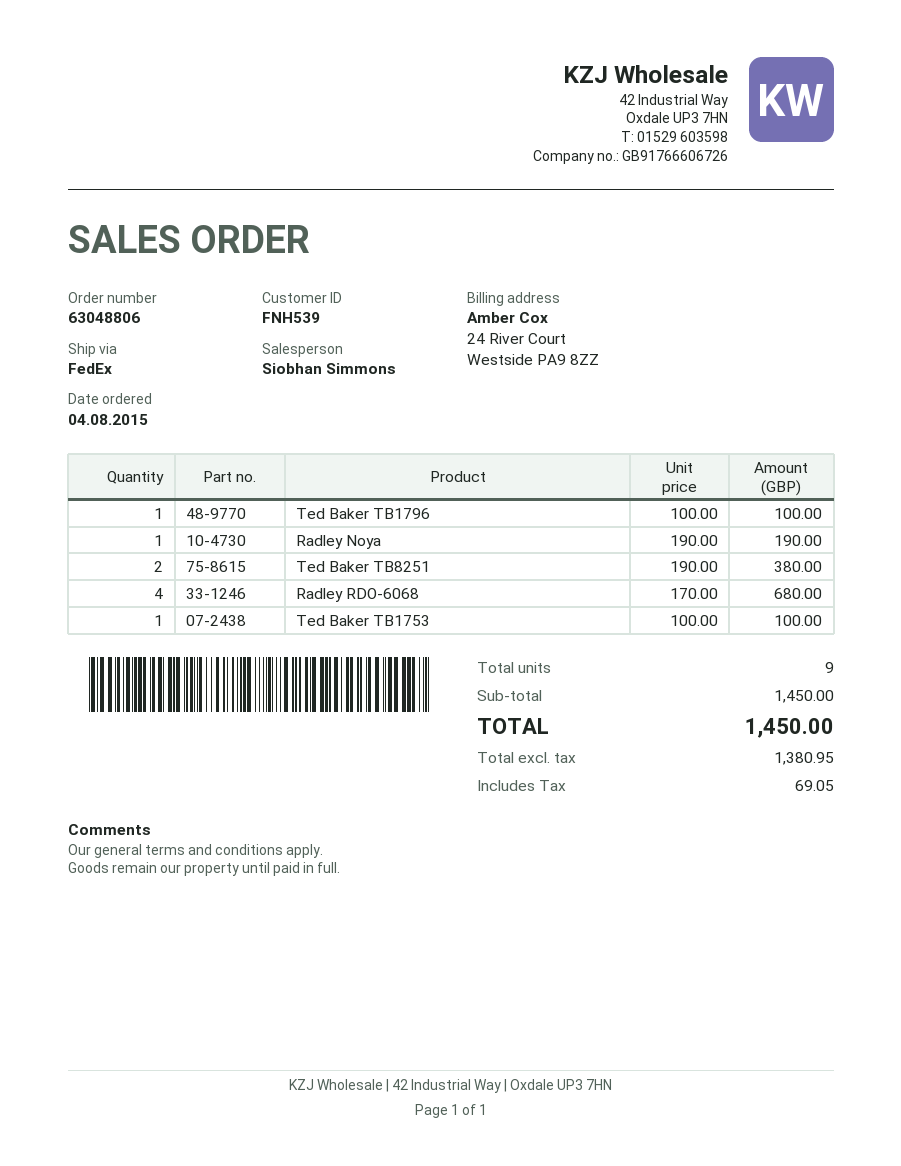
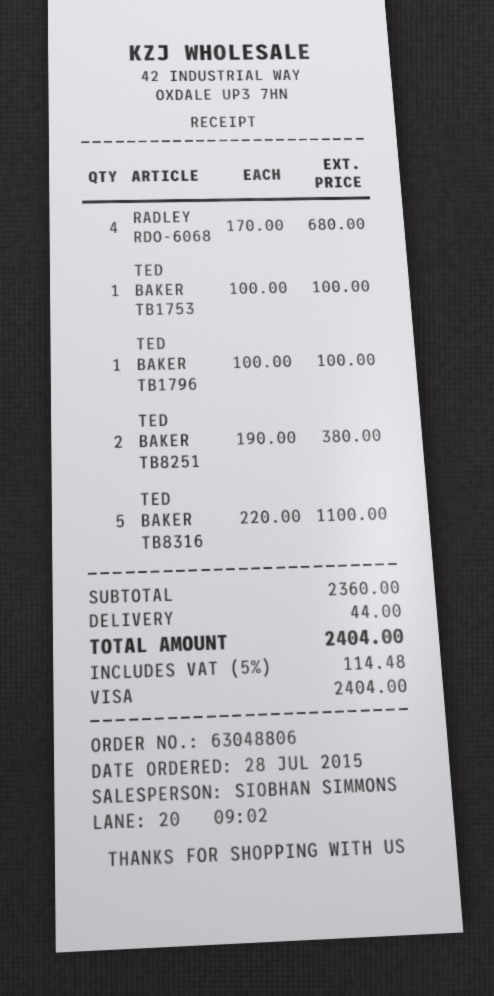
order date: 2015-08-04 -> 2015-07-28
Radley Noya: 1 x 190.00 = 190.00 -> none
TED BAKER TB8316: none -> 5 x 220.00 = 1100.00
subtotal: 1450.00 -> 2360.00
shipping: none -> 44.00
tax: 69.05 -> 114.48
total: 1450.00 -> 2404.00

